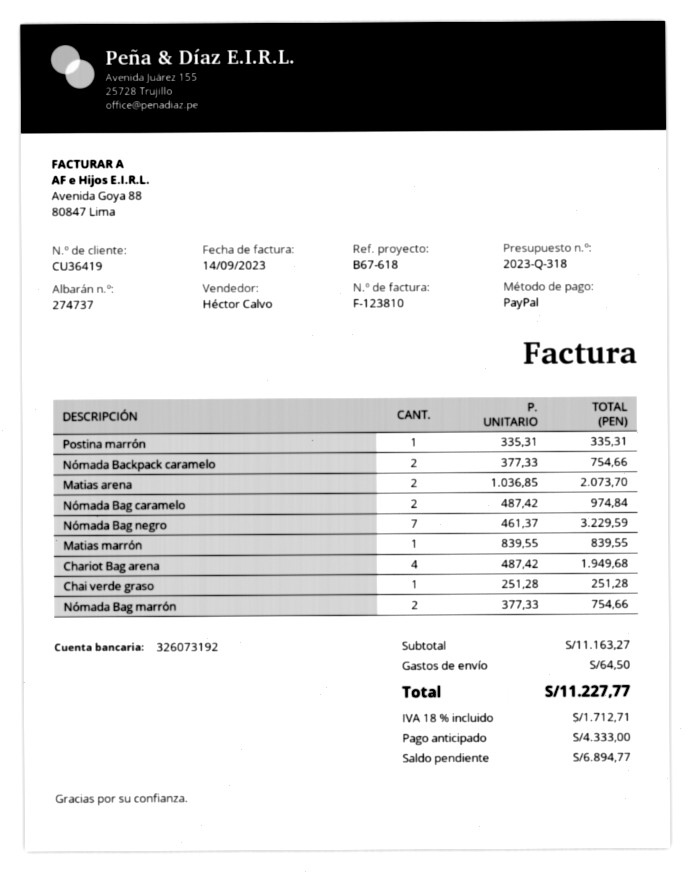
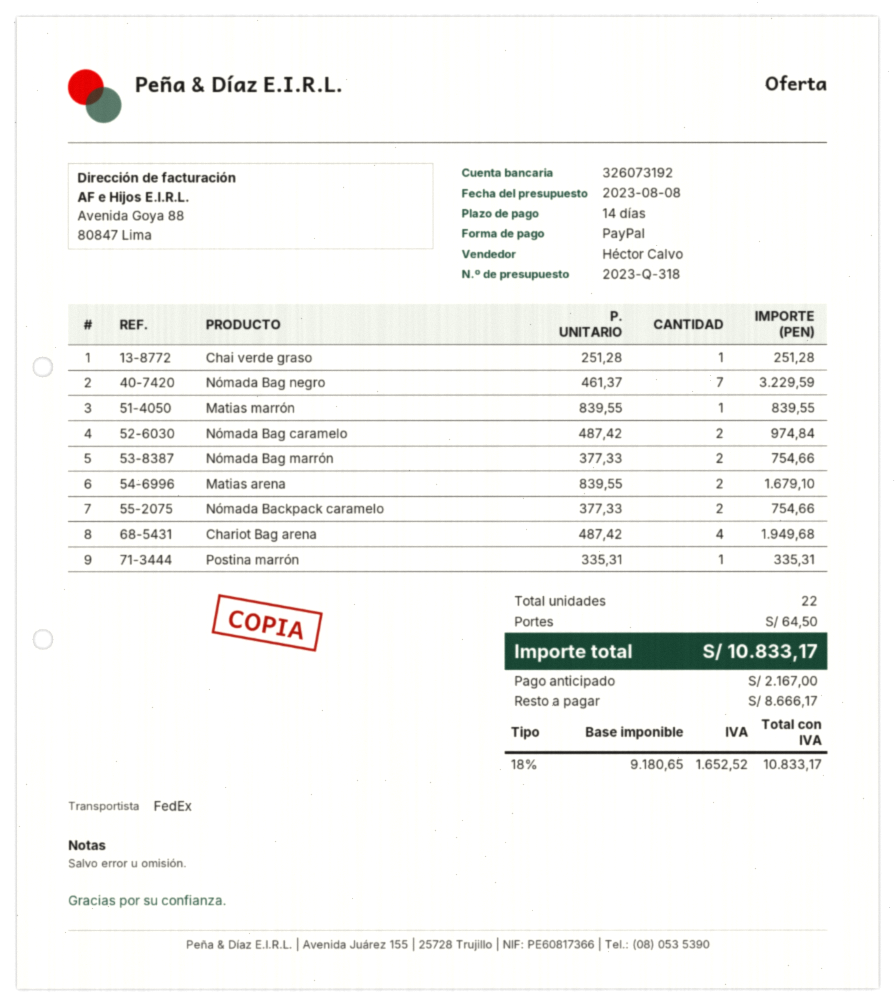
Matias arena: 2 x 1036.85 = 2073.70 -> 2 x 839.55 = 1679.10
tax: 18% = 1712.71 -> 18% = 1652.52
total: 11227.77 -> 10833.17
deposit: 4333.00 -> 2167.00
balance: 6894.77 -> 8666.17

